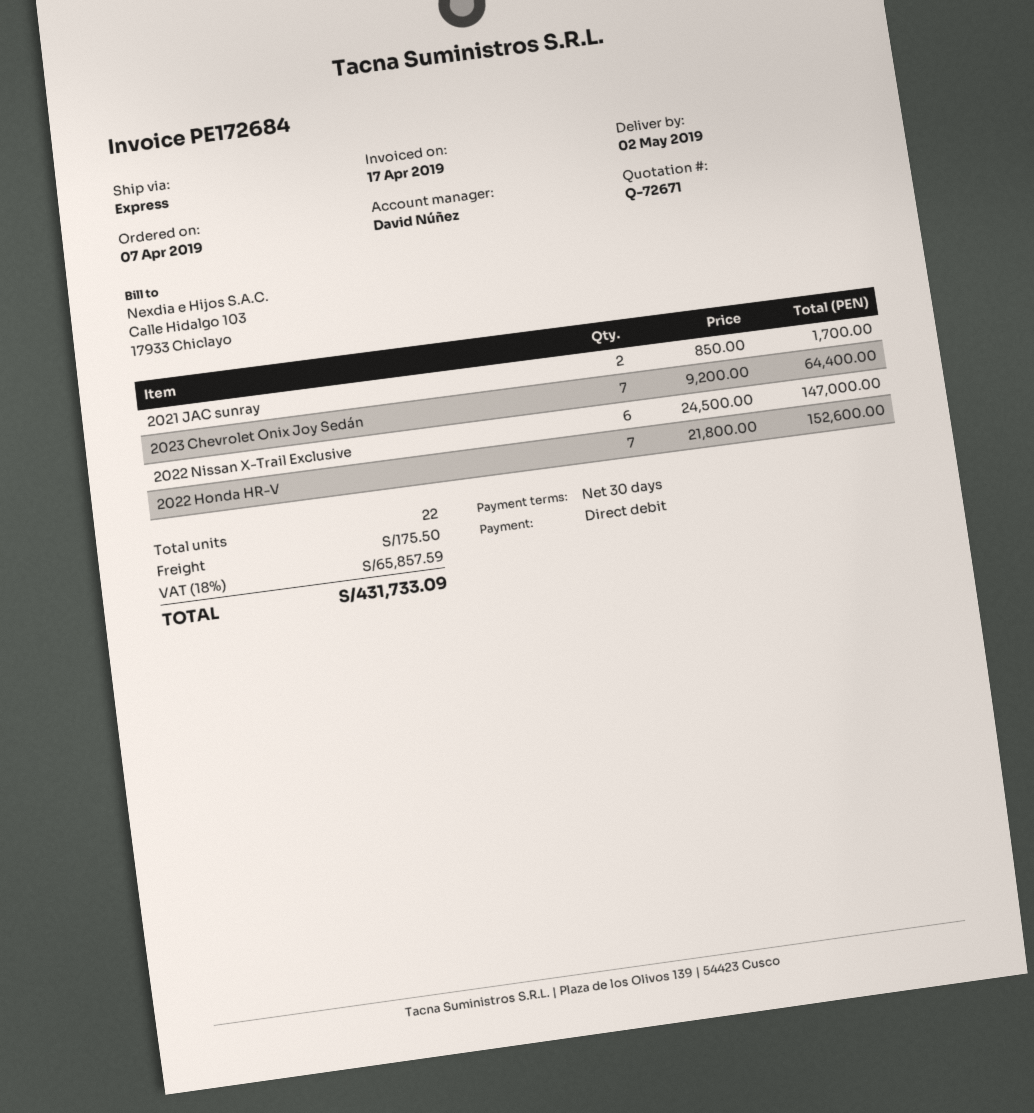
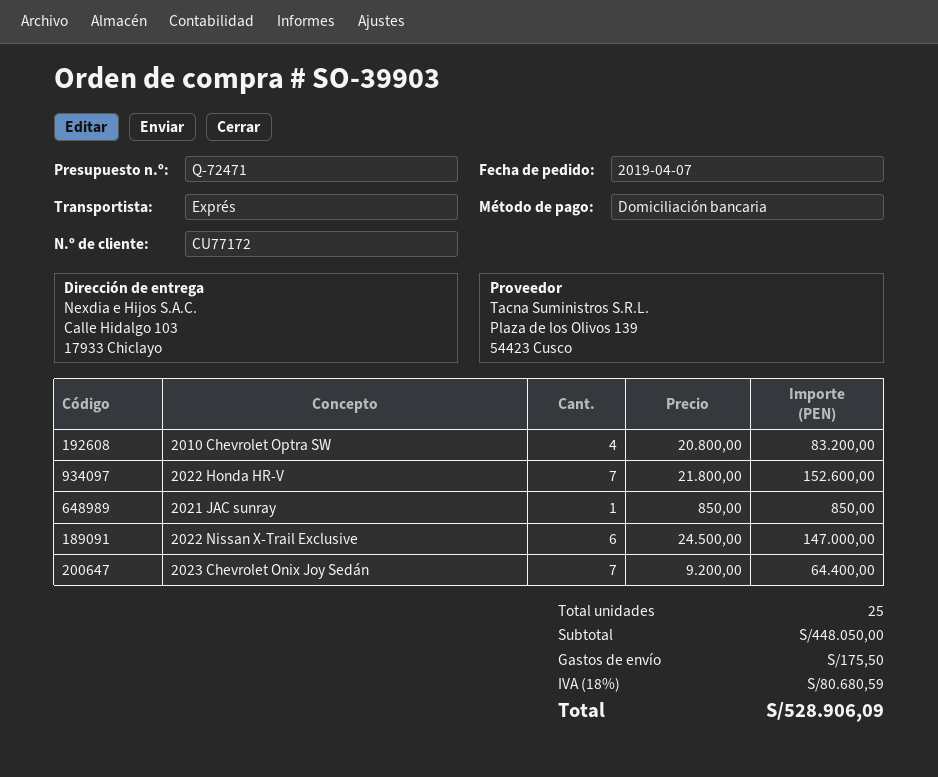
quote number: Q-72671 -> Q-72471
2021 JAC sunray: 2 x 850.00 = 1700.00 -> 1 x 850.00 = 850.00
2010 Chevrolet Optra SW: none -> 4 x 20800.00 = 83200.00
total quantity: 22 -> 25
tax: 18% = 65857.59 -> 18% = 80680.59
total: 431733.09 -> 528906.09

